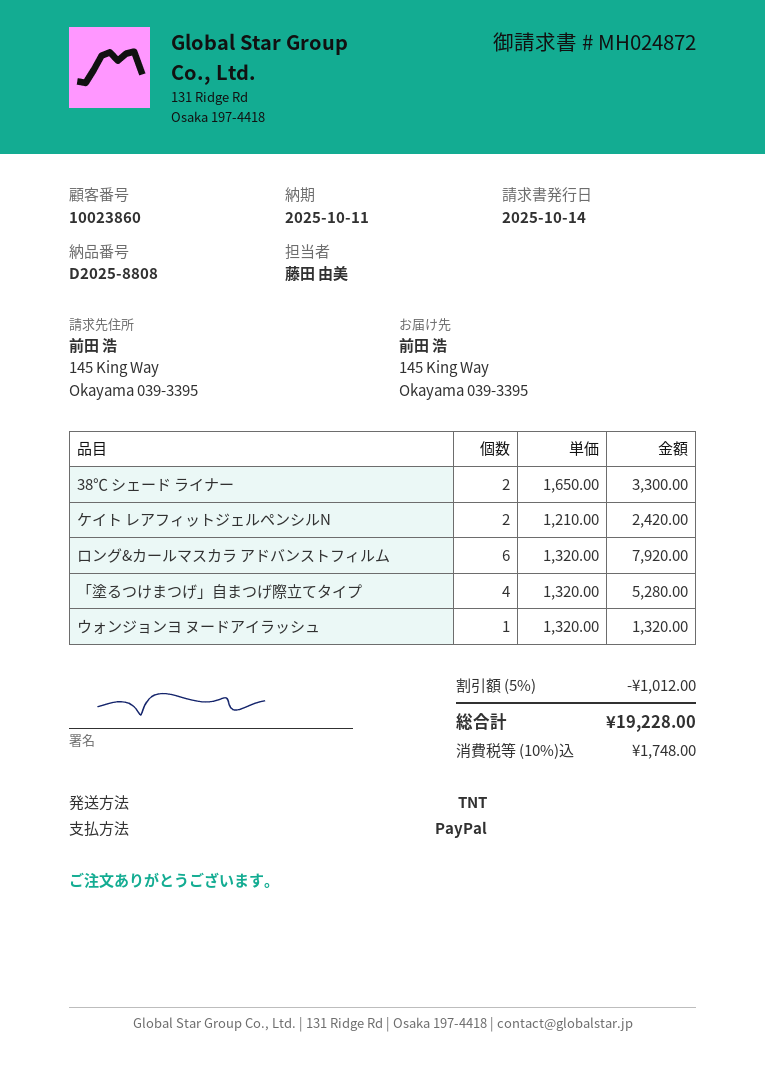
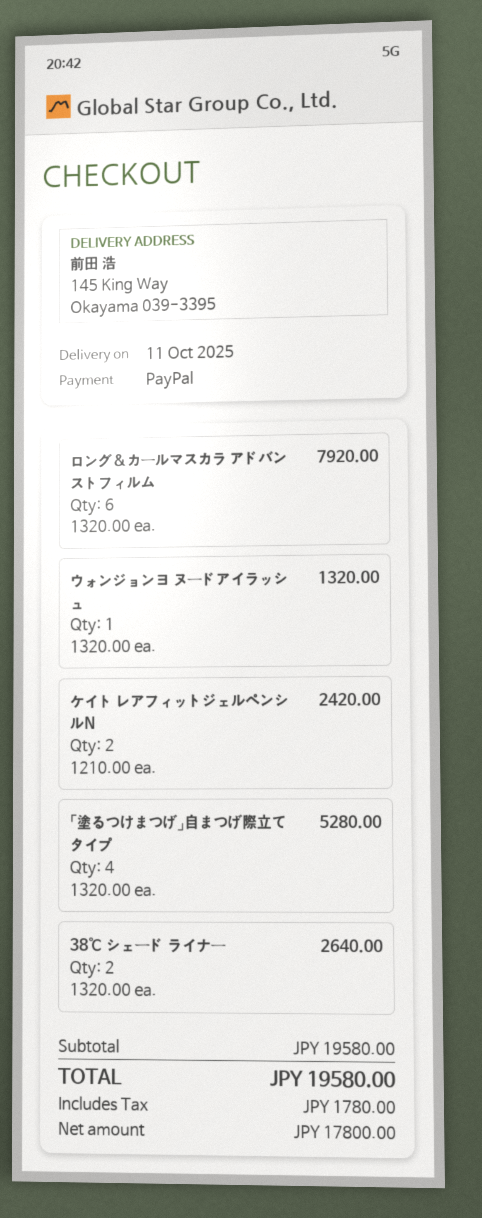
38℃ シェード ライナー: 2 x 1650.00 = 3300.00 -> 2 x 1320.00 = 2640.00
discount: 5% = 1012.00 -> none
tax: 1748.00 -> 1780.00
total: 19228.00 -> 19580.00

